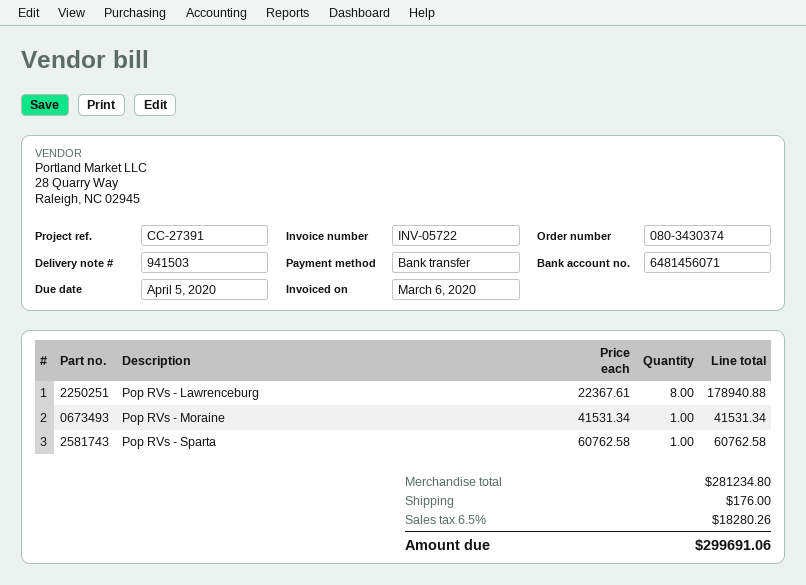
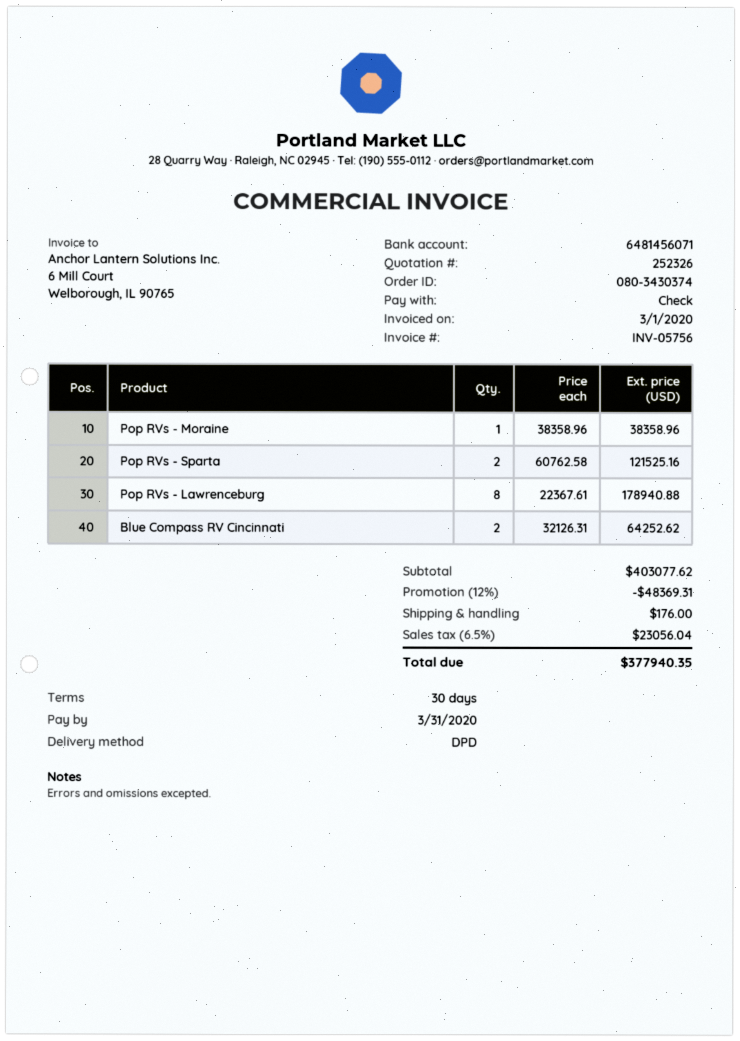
invoice number: INV-05722 -> INV-05756
invoice date: 2020-03-06 -> 2020-03-01
due date: 2020-04-05 -> 2020-03-31
payment method: bank transfer -> cheque
Pop RVs - Moraine: 1 x 41531.34 = 41531.34 -> 1 x 38358.96 = 38358.96
Pop RVs - Sparta: 1 x 60762.58 = 60762.58 -> 2 x 60762.58 = 121525.16
Blue Compass RV Cincinnati: none -> 2 x 32126.31 = 64252.62
subtotal: 281234.80 -> 403077.62
discount: none -> 12% = 48369.31
tax: 6.5% = 18280.26 -> 6.5% = 23056.04
total: 299691.06 -> 377940.35

